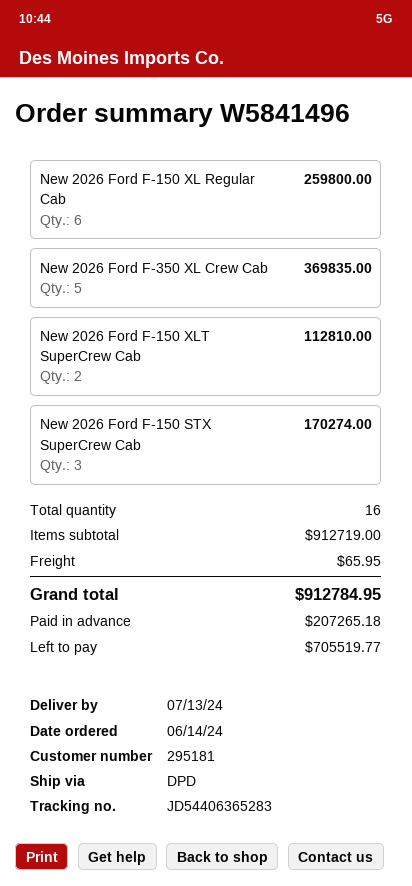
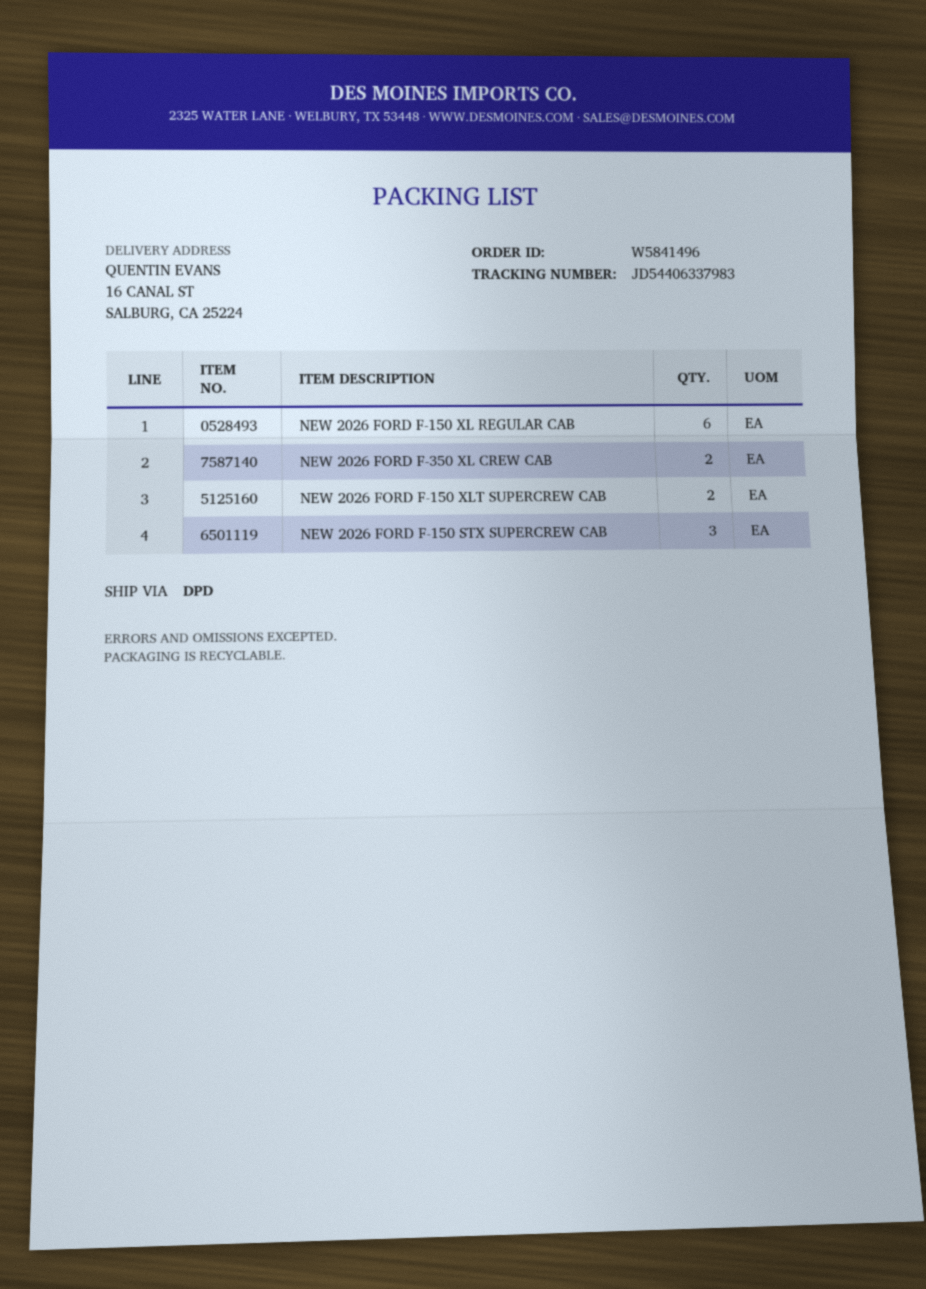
tracking number: JD54406365283 -> JD54406337983
New 2026 Ford F-350 XL Crew Cab: 5 -> 2

